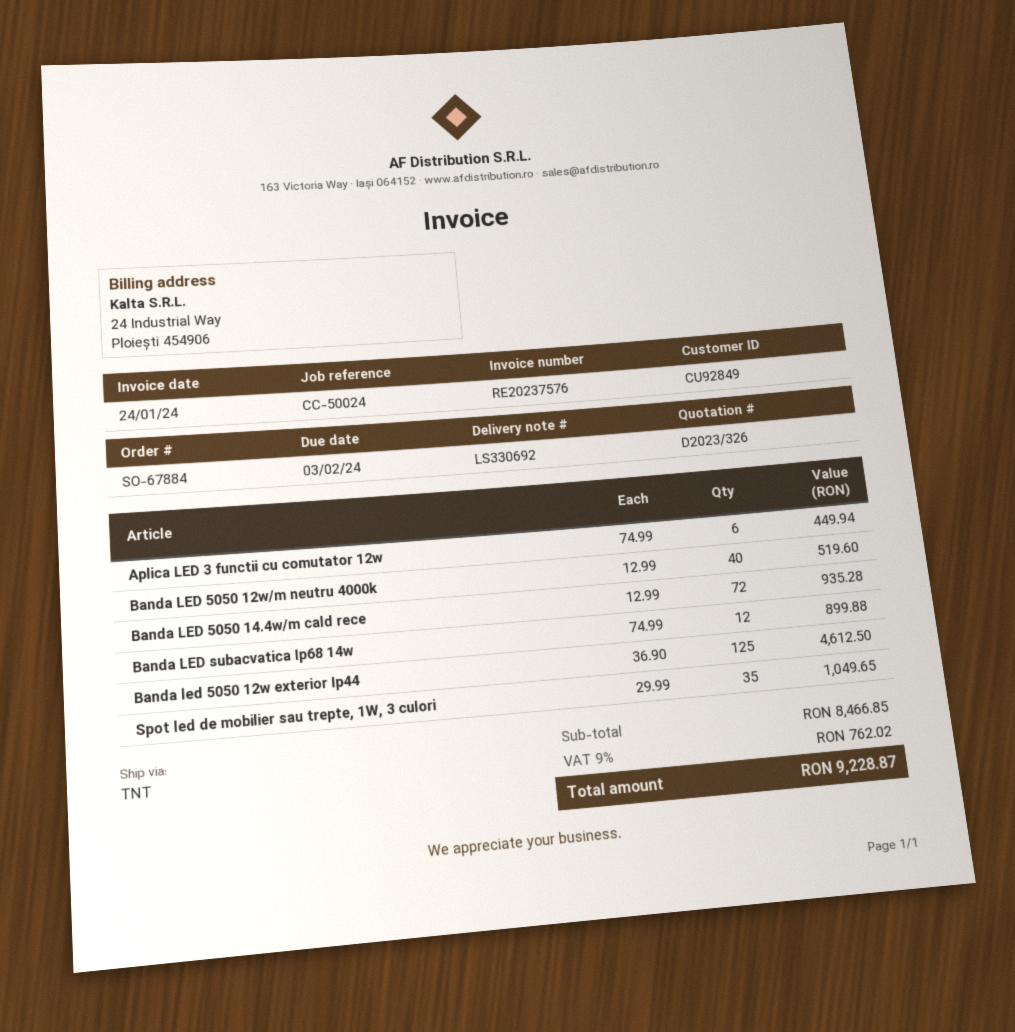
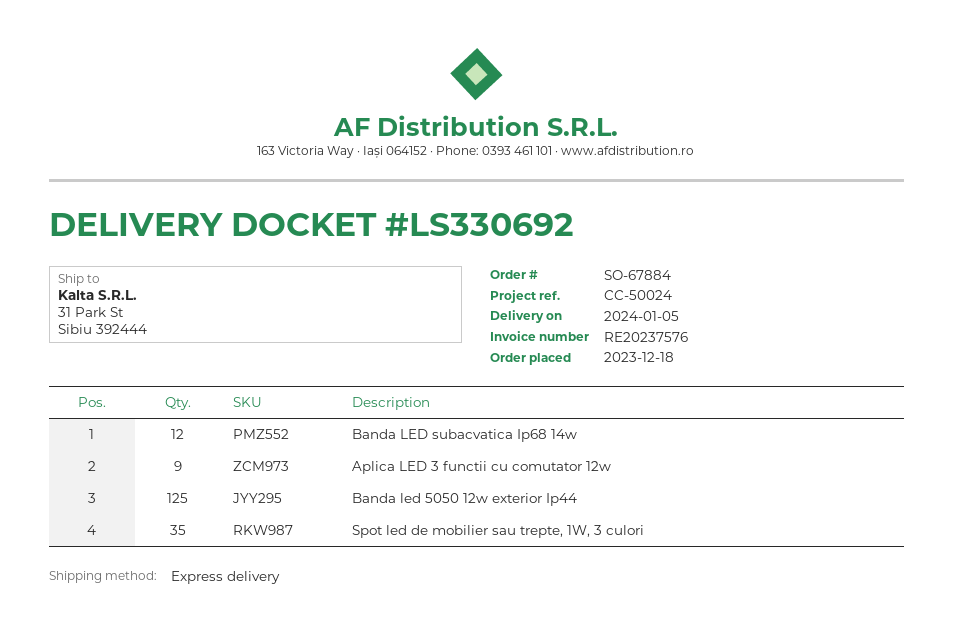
shipping method: TNT -> express
Aplica LED 3 functii cu comutator 12w: 6 -> 9
Banda LED 5050 12w/m neutru 4000k: 40 -> none
Banda LED 5050 14.4w/m cald rece: 72 -> none

